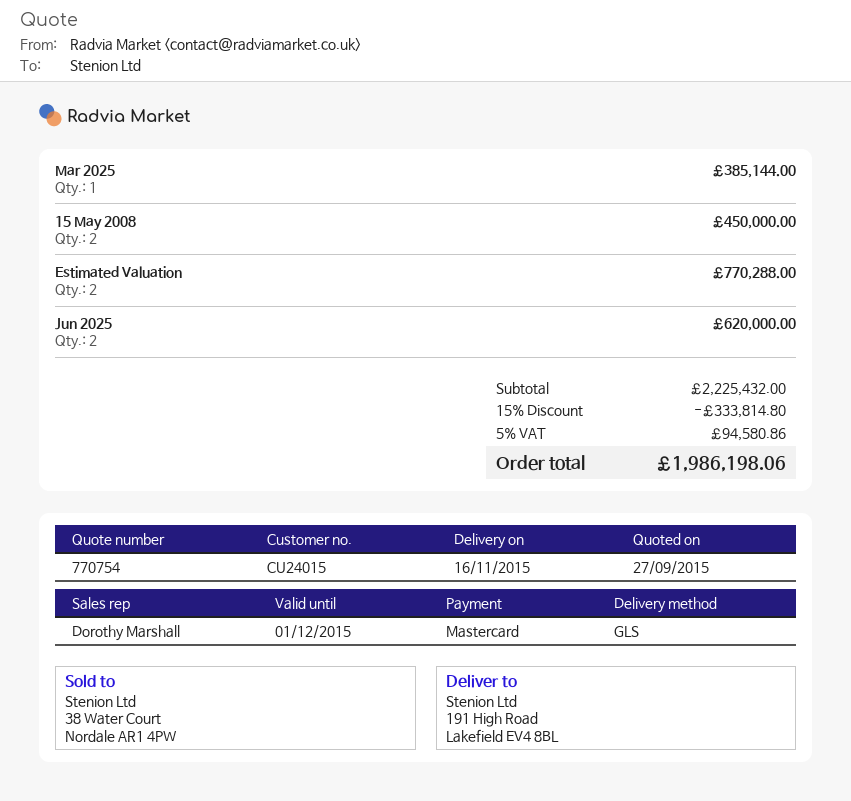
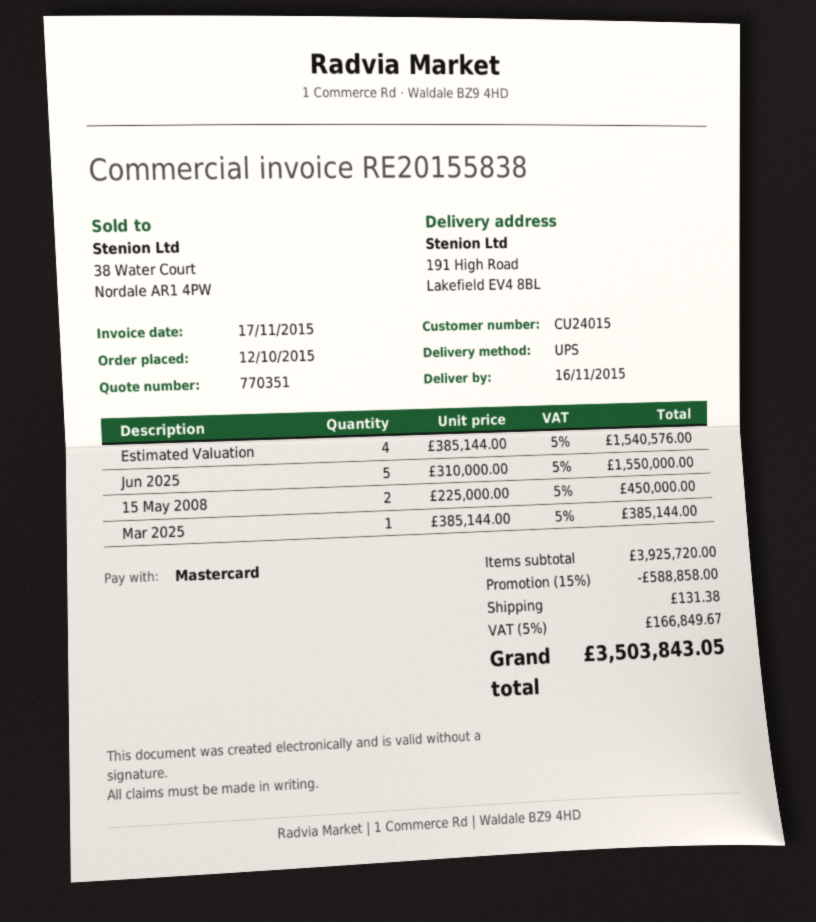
quote number: 770754 -> 770351
shipping method: GLS -> UPS
Estimated Valuation: 2 for 770288.00 -> 4 for 1540576.00
Jun 2025: 2 for 620000.00 -> 5 for 1550000.00
subtotal: 2225432.00 -> 3925720.00
discount: 15% = 333814.80 -> 15% = 588858.00
shipping: none -> 131.38
tax: 5% = 94580.86 -> 5% = 166849.67
total: 1986198.06 -> 3503843.05

